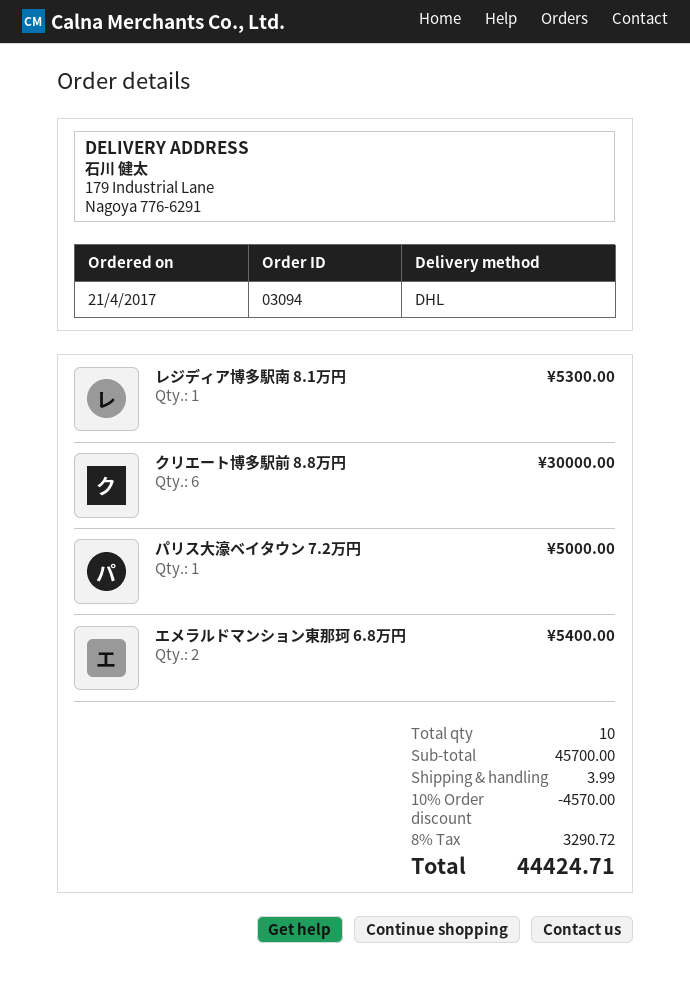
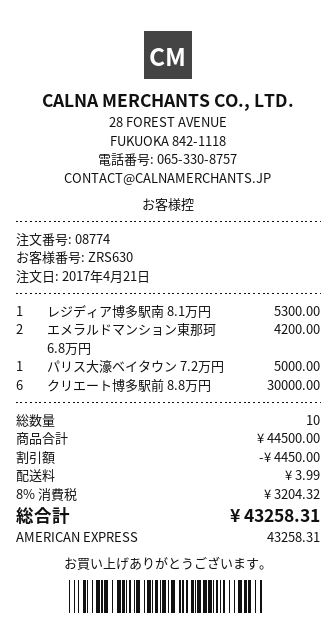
order number: 03094 -> 08774
エメラルドマンション東那珂 6.8万円: 2 for 5400.00 -> 2 for 4200.00
subtotal: 45700.00 -> 44500.00
discount: 4570.00 -> 4450.00
tax: 8% = 3290.72 -> 8% = 3204.32
total: 44424.71 -> 43258.31

